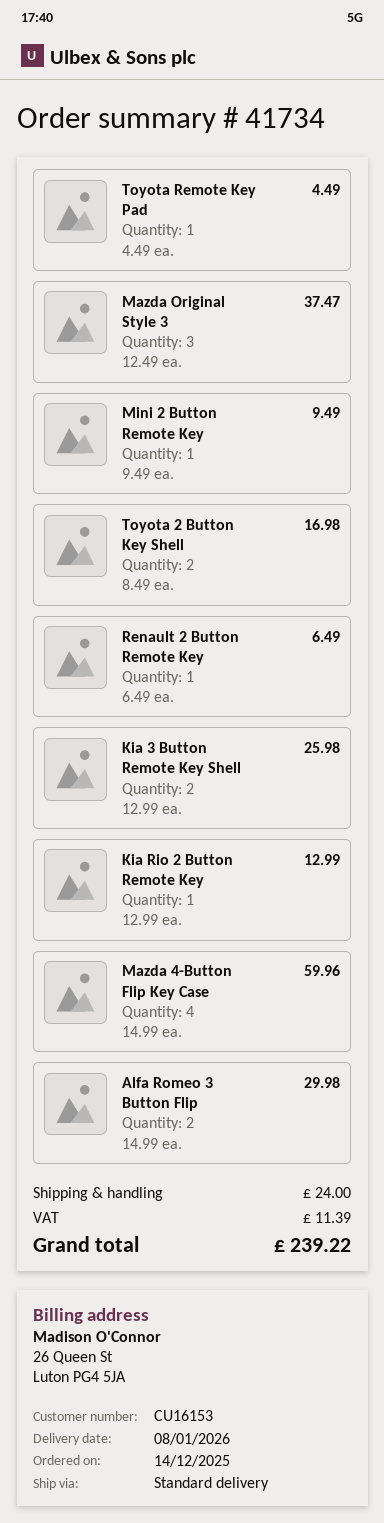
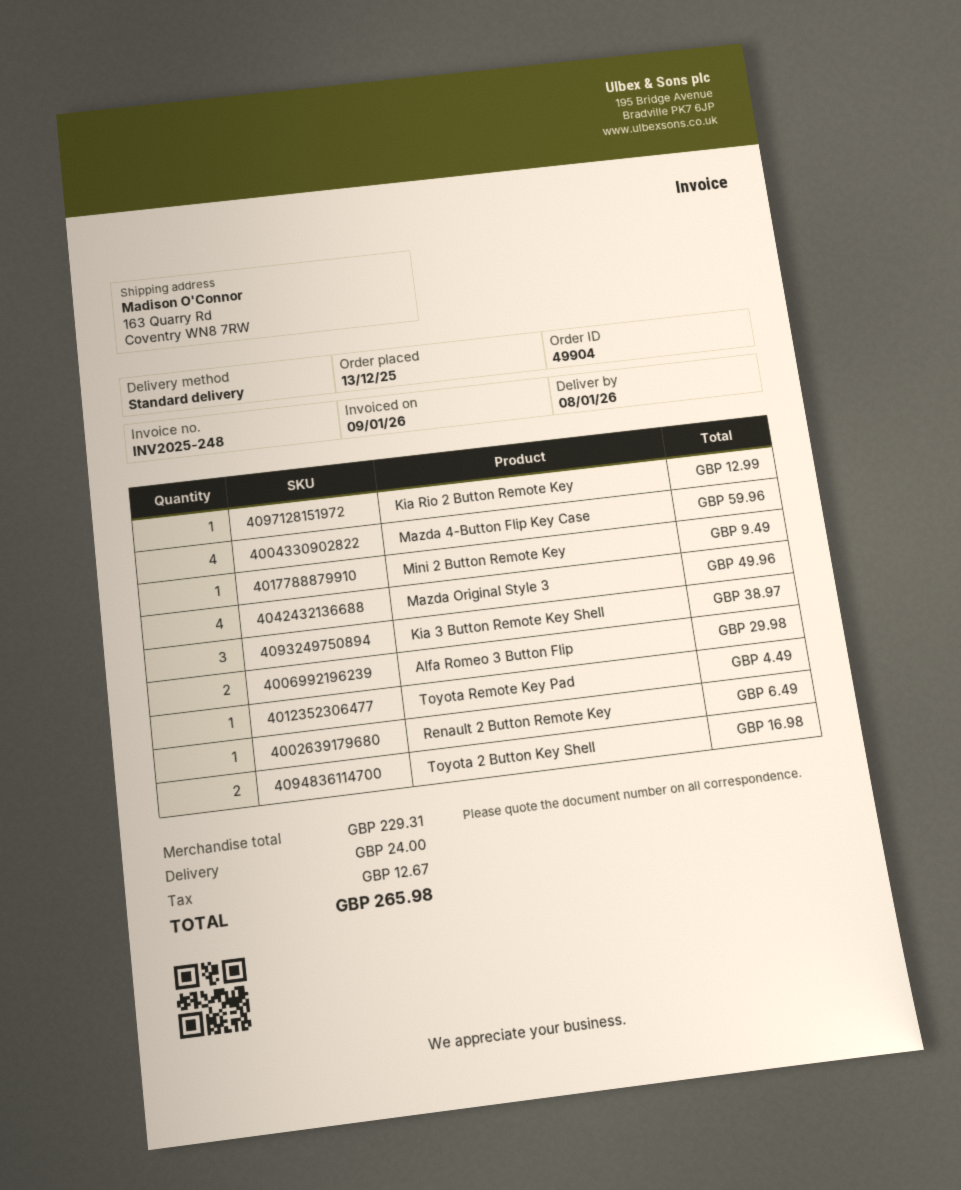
order number: 41734 -> 49904
order date: 2025-12-14 -> 2025-12-13
Mazda Original Style 3: 3 for 37.47 -> 4 for 49.96
Kia 3 Button Remote Key Shell: 2 for 25.98 -> 3 for 38.97
tax: 11.39 -> 12.67
total: 239.22 -> 265.98

